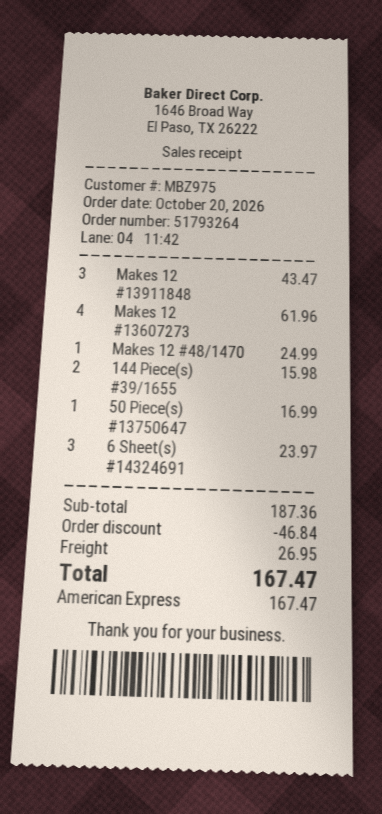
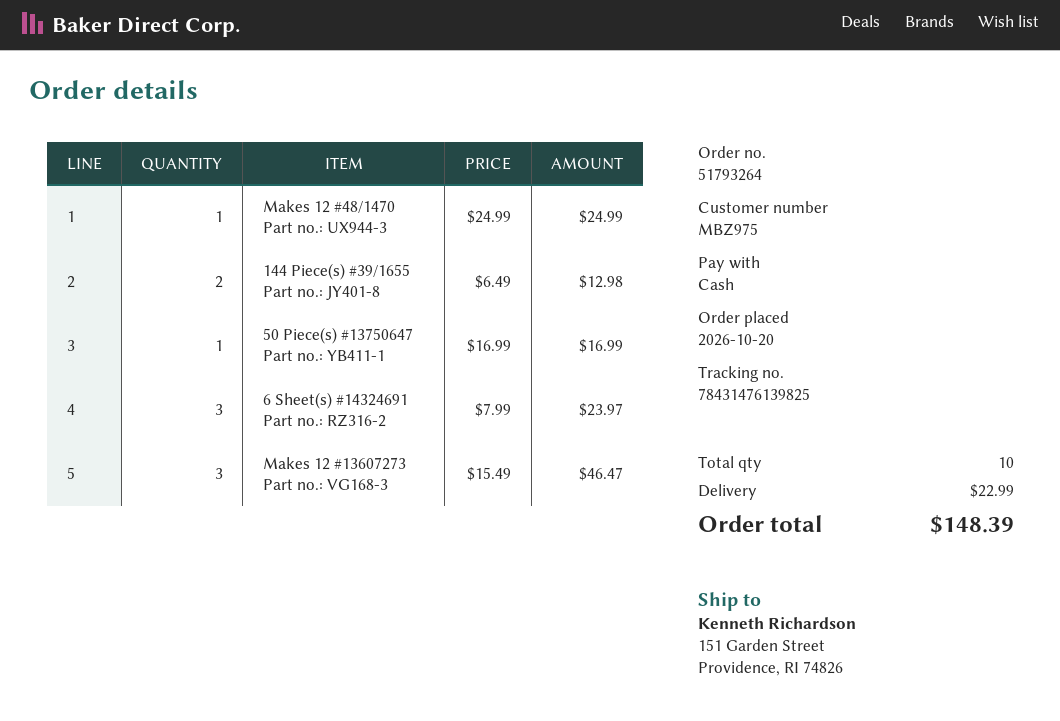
payment method: American Express -> cash
Makes 12 #13911848: 3 for 43.47 -> none
Makes 12 #13607273: 4 for 61.96 -> 3 for 46.47
144 Piece(s) #39/1655: 2 for 15.98 -> 2 for 12.98
discount: 46.84 -> none
shipping: 26.95 -> 22.99
total: 167.47 -> 148.39

